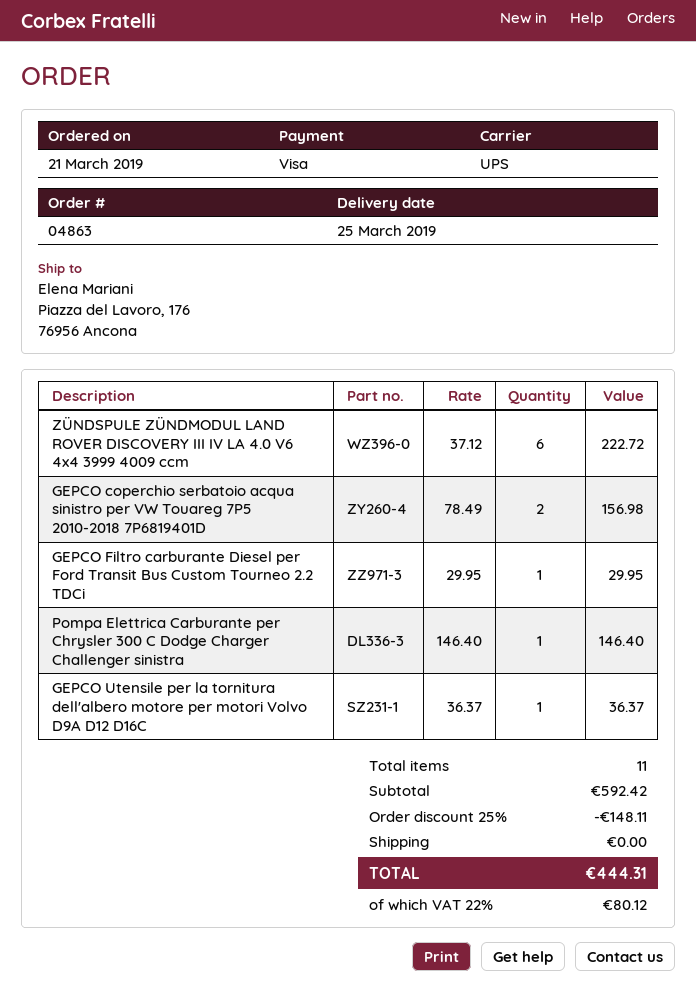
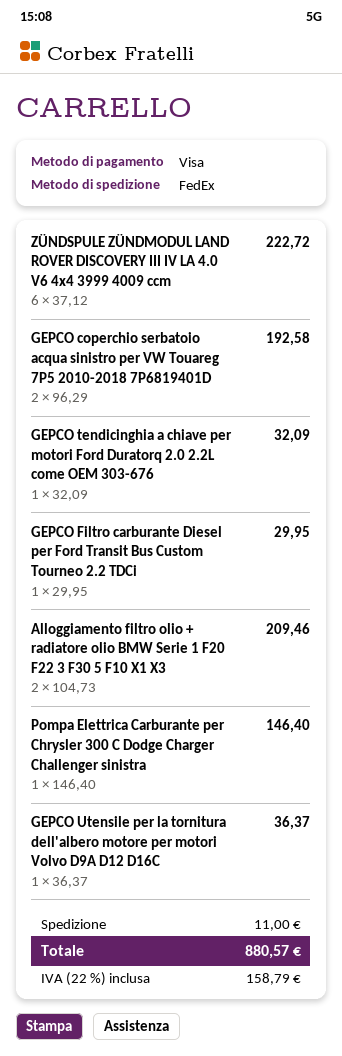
shipping method: UPS -> FedEx
GEPCO coperchio serbatoio acqua sinistro per VW Touareg 7P5 2010-2018 7P6819401D: 2 x 78.49 = 156.98 -> 2 x 96.29 = 192.58
GEPCO tendicinghia a chiave per motori Ford Duratorq 2.0 2.2L come OEM 303-676: none -> 1 x 32.09 = 32.09
Alloggiamento filtro olio + radiatore olio BMW Serie 1 F20 F22 3 F30 5 F10 X1 X3: none -> 2 x 104.73 = 209.46
discount: 25% = 148.11 -> none
shipping: 0.00 -> 11.00
tax: 22% = 80.12 -> 22% = 158.79
total: 444.31 -> 880.57

